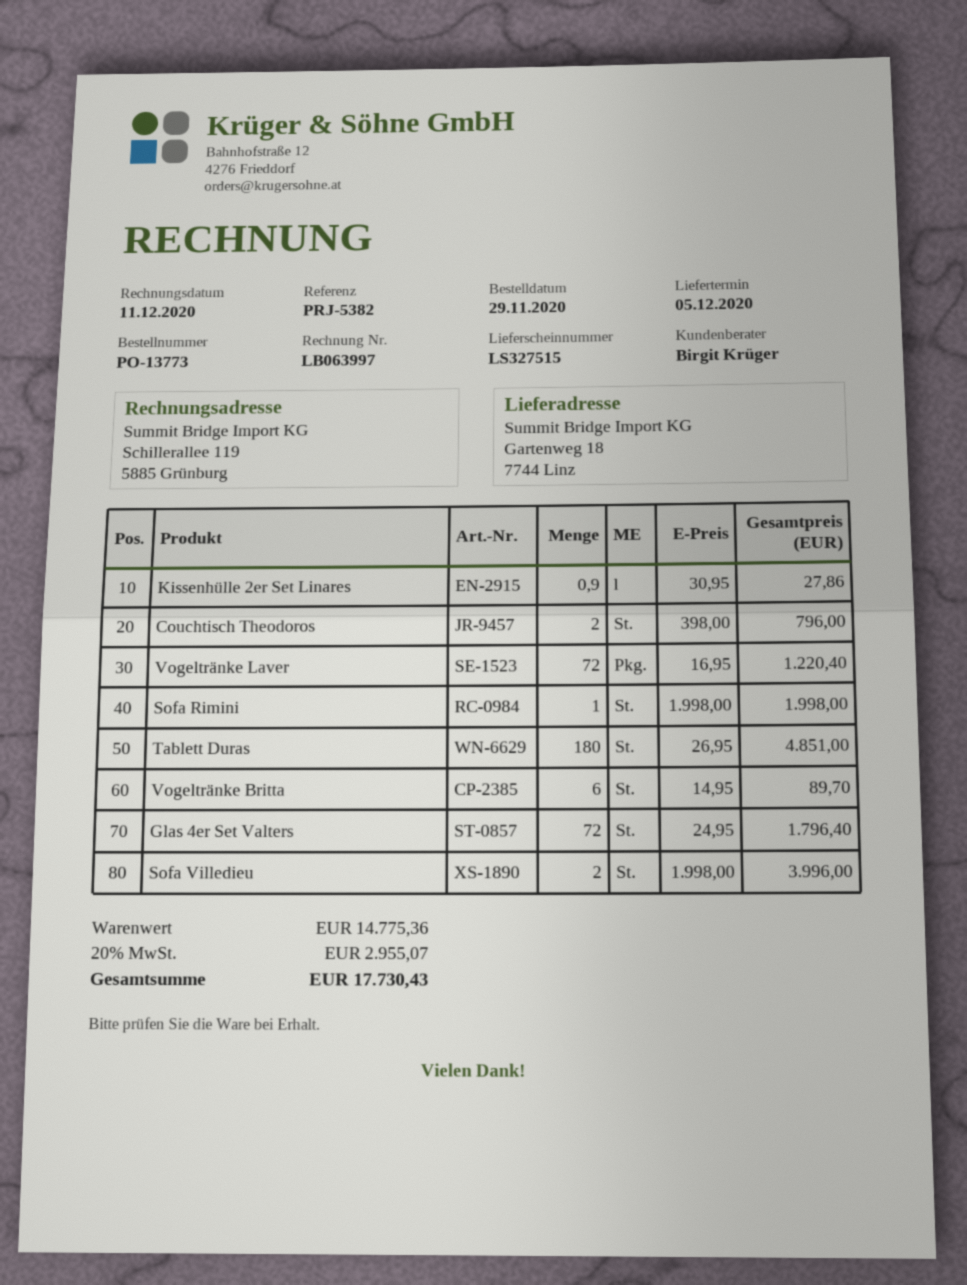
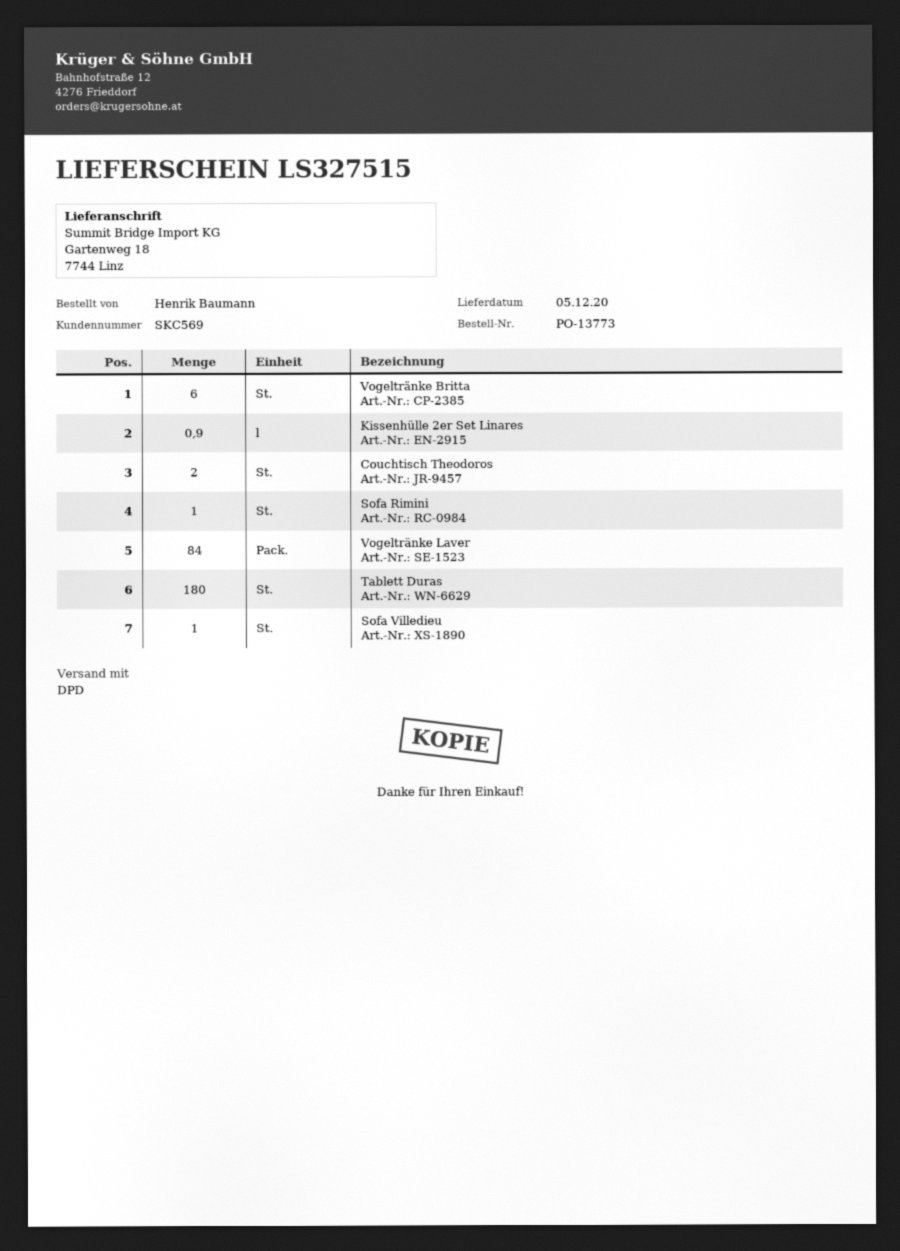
Vogeltränke Laver: 72 -> 84
Glas 4er Set Valters: 72 -> none
Sofa Villedieu: 2 -> 1

